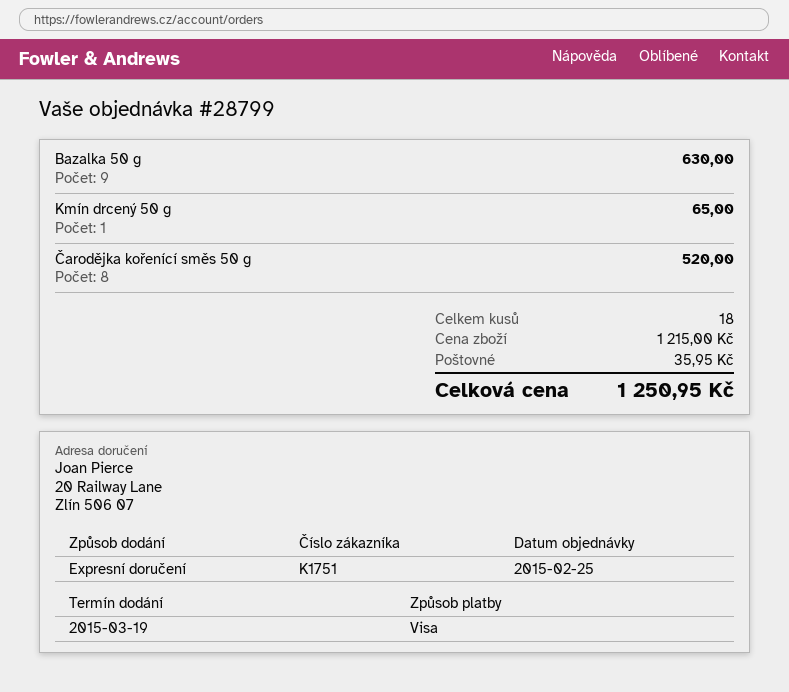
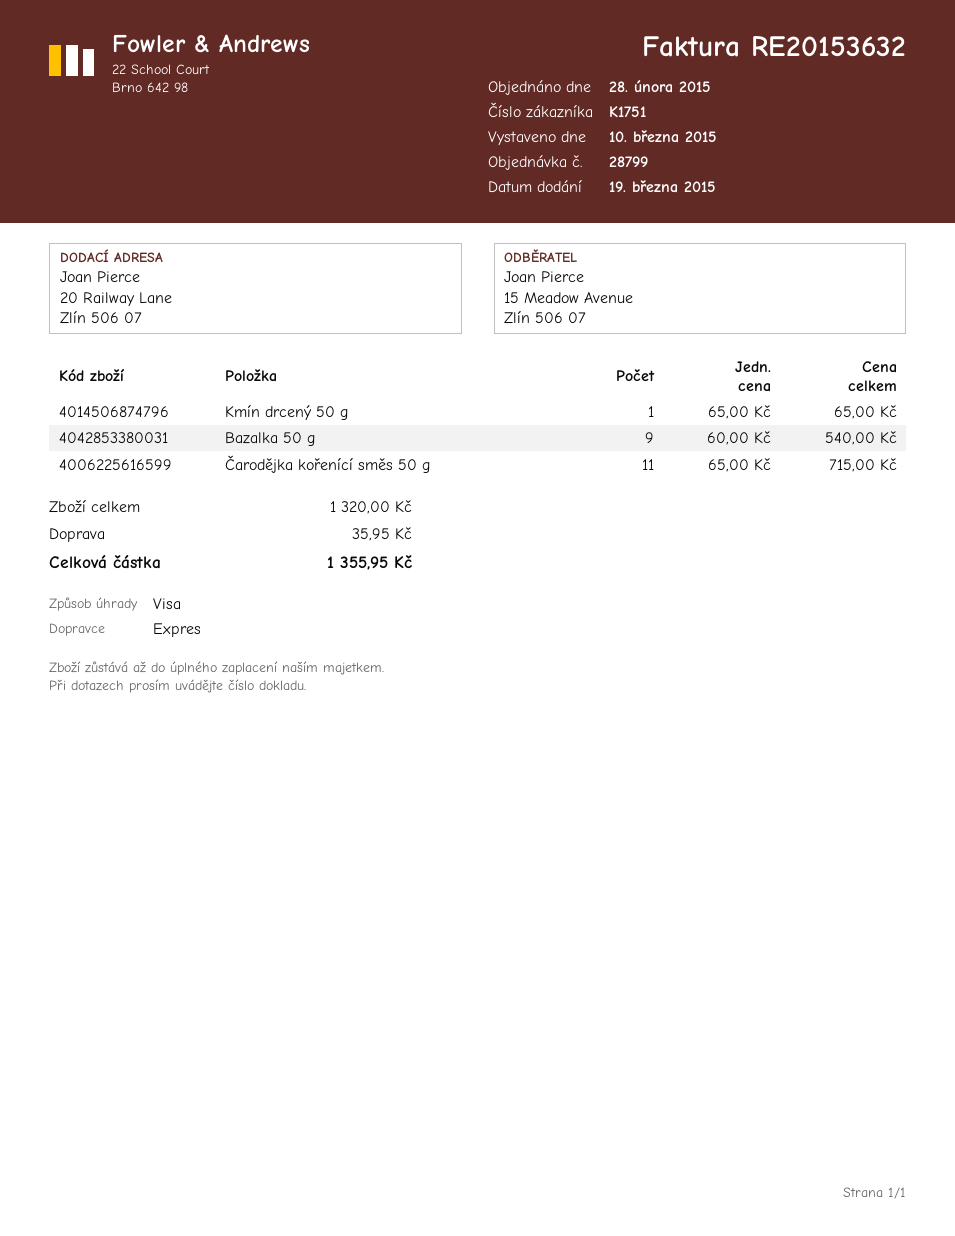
order date: 2015-02-25 -> 2015-02-28
Bazalka 50 g: 9 for 630.00 -> 9 for 540.00
Čarodějka kořenící směs 50 g: 8 for 520.00 -> 11 for 715.00
subtotal: 1215.00 -> 1320.00
total: 1250.95 -> 1355.95

